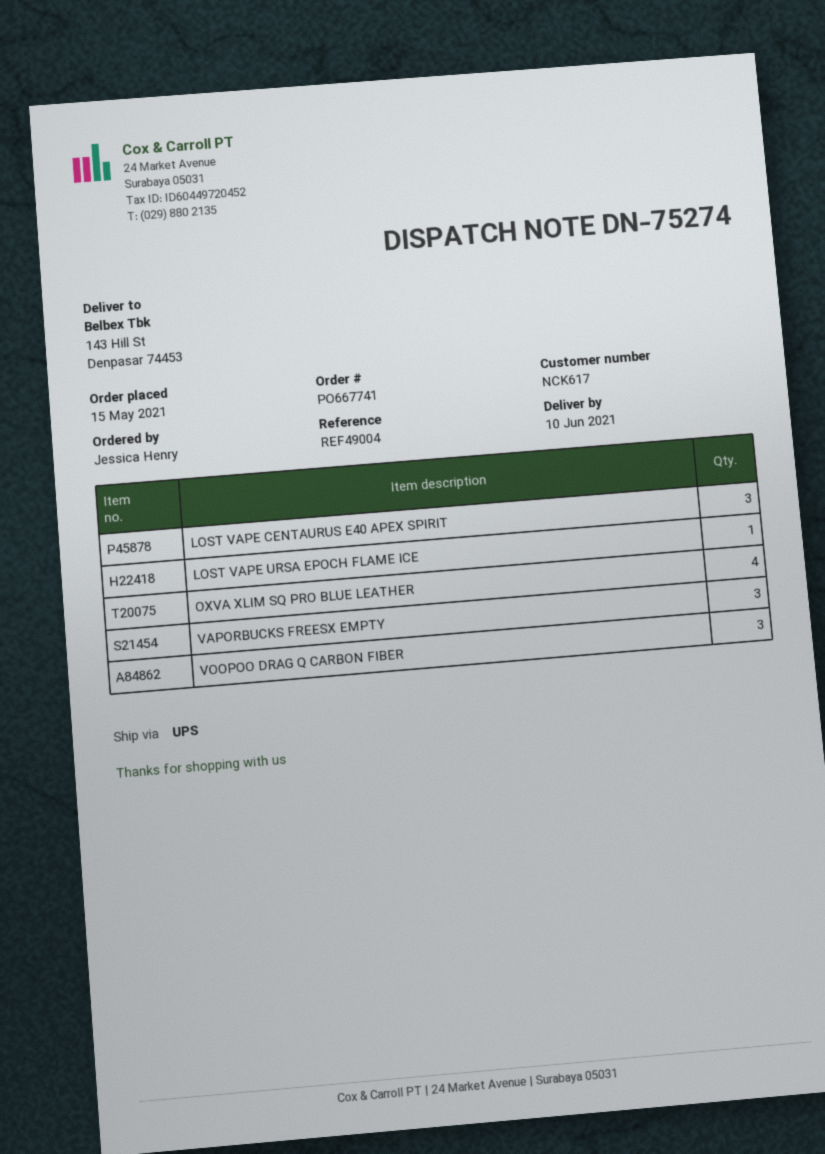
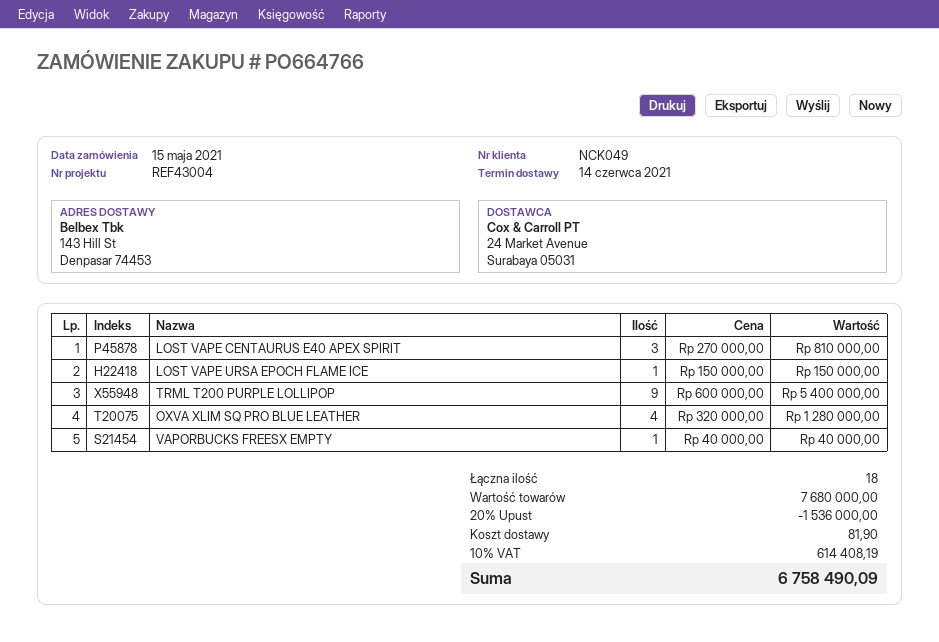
order number: PO667741 -> PO664766
delivery date: 2021-06-10 -> 2021-06-14
customer number: NCK617 -> NCK049
reference: REF49004 -> REF43004
VAPORBUCKS FREESX EMPTY: 3 -> 1
VOOPOO DRAG Q CARBON FIBER: 3 -> none
TRML T200 PURPLE LOLLIPOP: none -> 9

